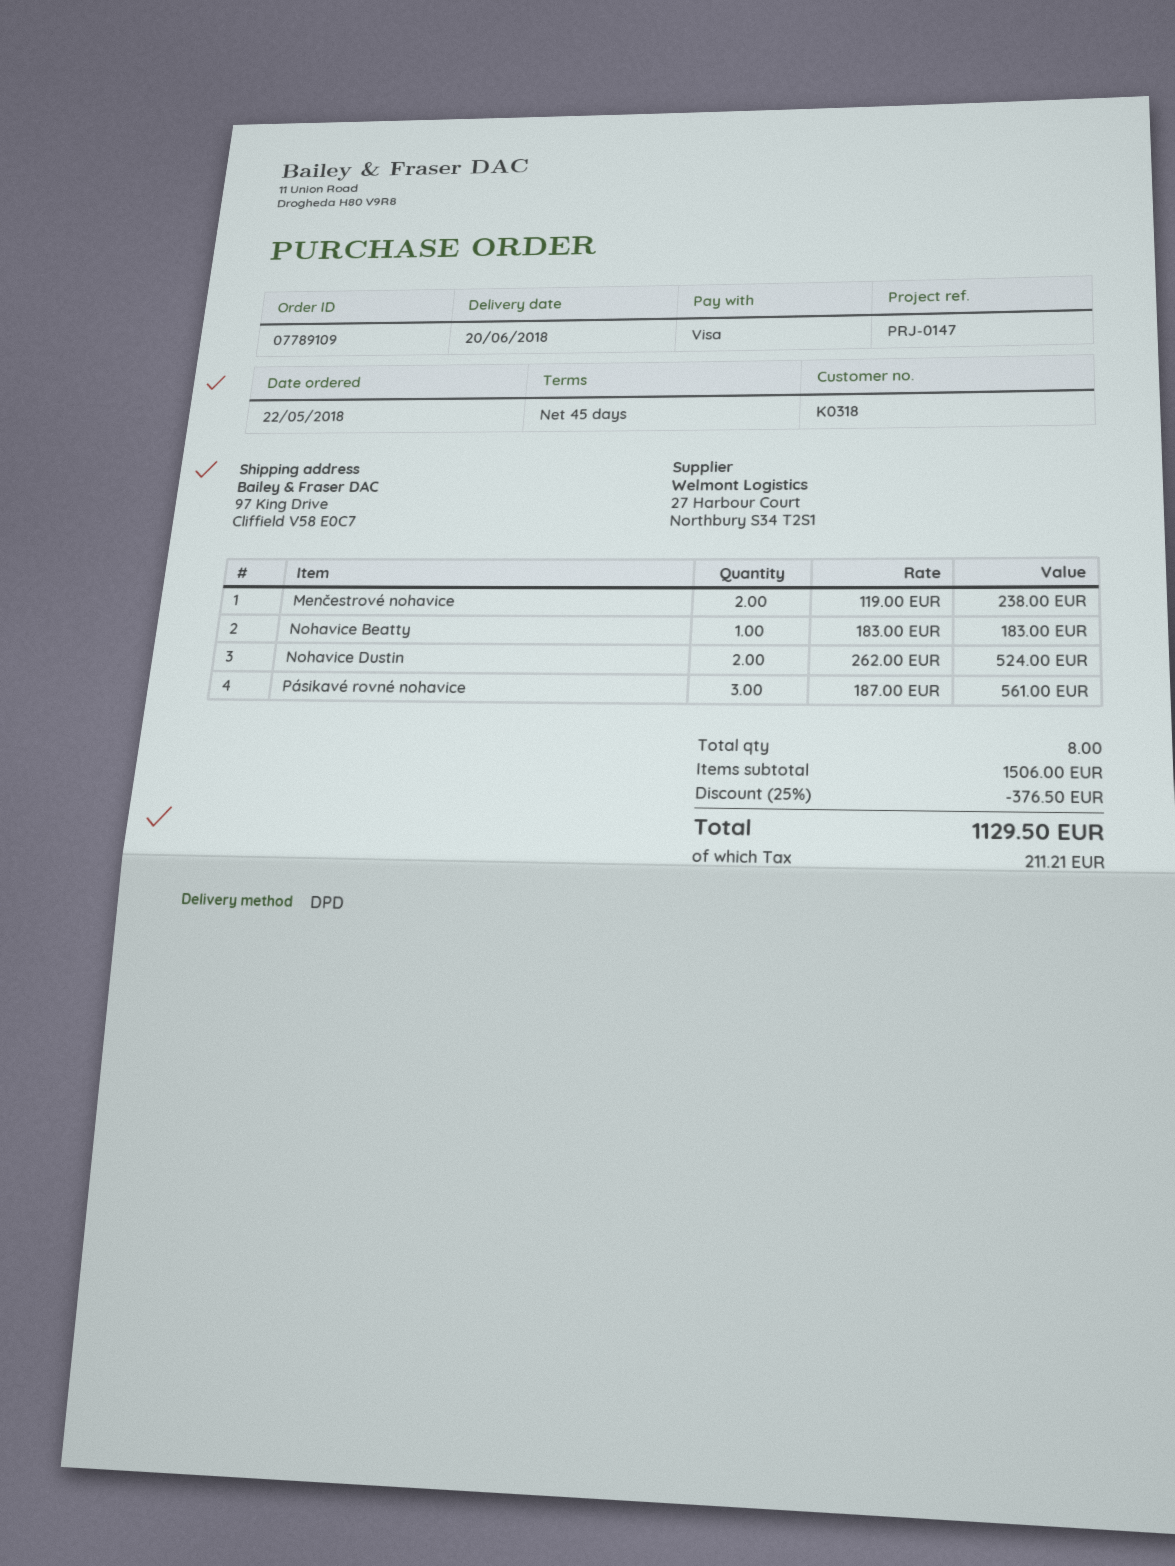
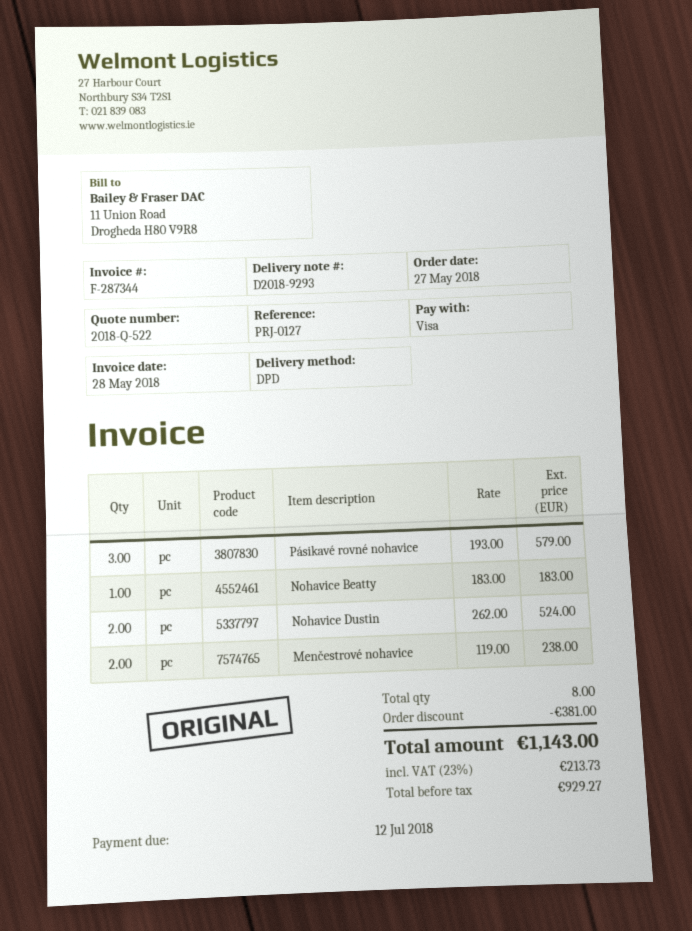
order date: 2018-05-22 -> 2018-05-27
reference: PRJ-0147 -> PRJ-0127
Pásikavé rovné nohavice: 3 x 187.00 = 561.00 -> 3 x 193.00 = 579.00
discount: 376.50 -> 381.00
tax: 211.21 -> 213.73
total: 1129.50 -> 1143.00

